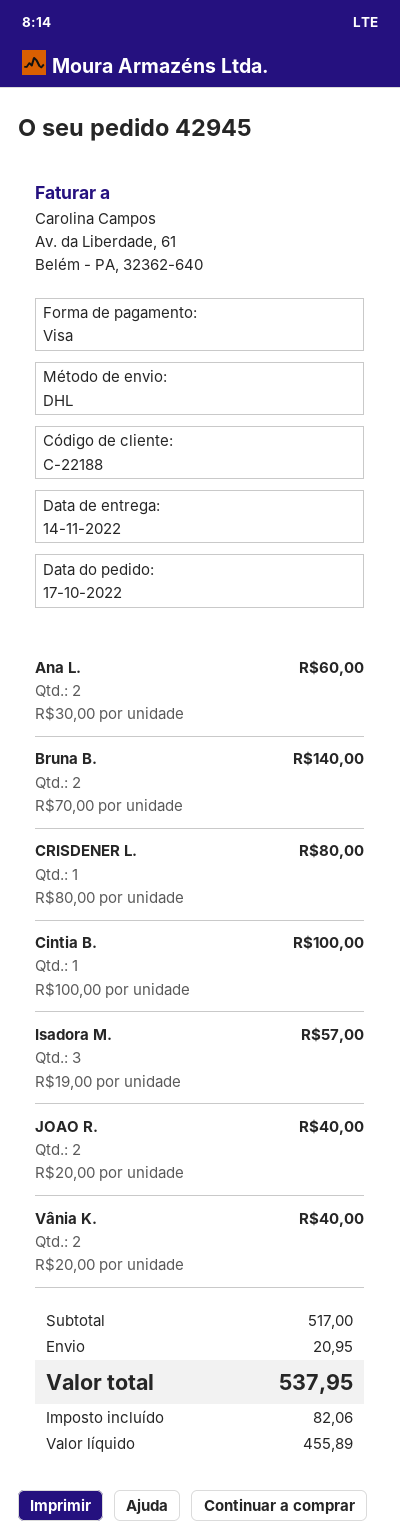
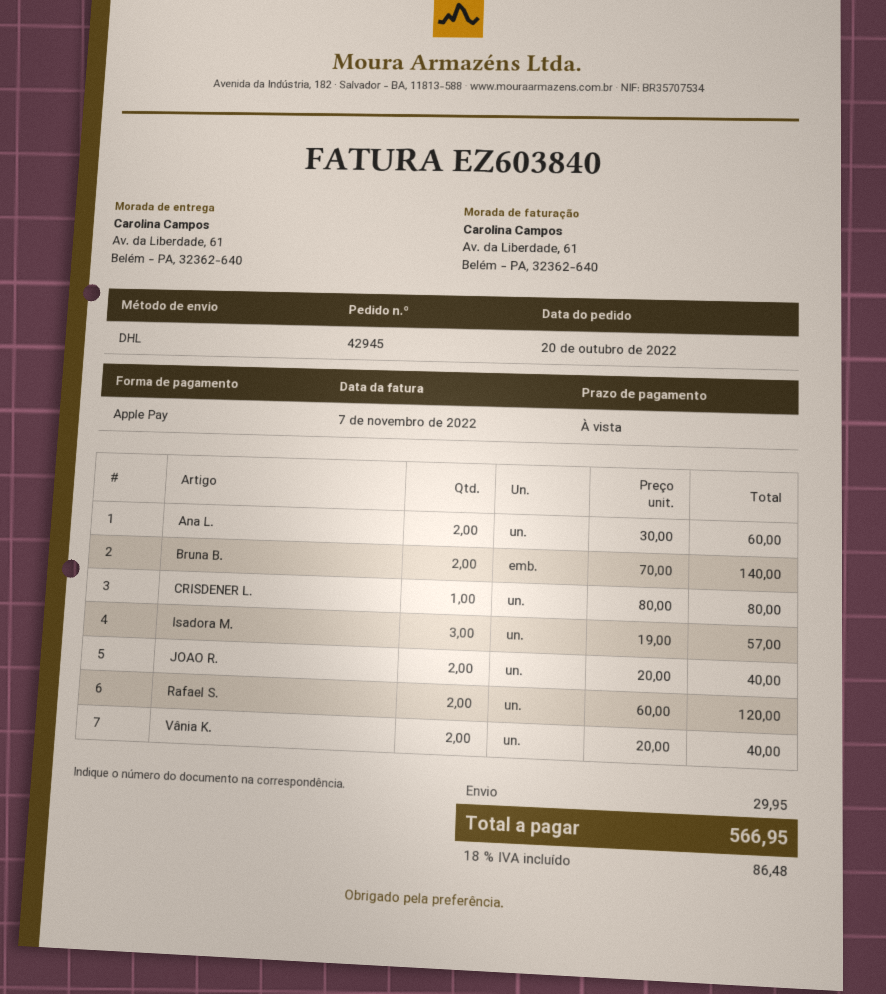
order date: 2022-10-17 -> 2022-10-20
payment method: Visa -> Apple Pay
Cintia B.: 1 x 100.00 = 100.00 -> none
Rafael S.: none -> 2 x 60.00 = 120.00
shipping: 20.95 -> 29.95
tax: 82.06 -> 86.48
total: 537.95 -> 566.95

